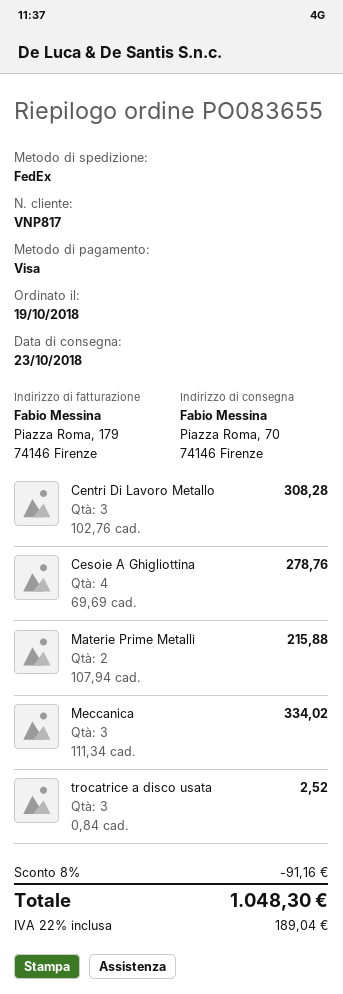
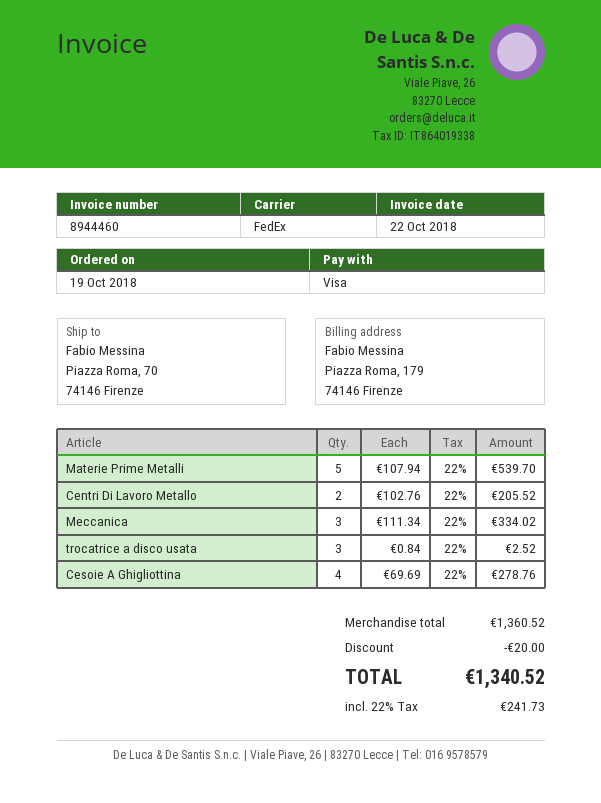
Centri Di Lavoro Metallo: 3 x 102.76 = 308.28 -> 2 x 102.76 = 205.52
Materie Prime Metalli: 2 x 107.94 = 215.88 -> 5 x 107.94 = 539.70
discount: 91.16 -> 20.00
tax: 22% = 189.04 -> 22% = 241.73
total: 1048.30 -> 1340.52

